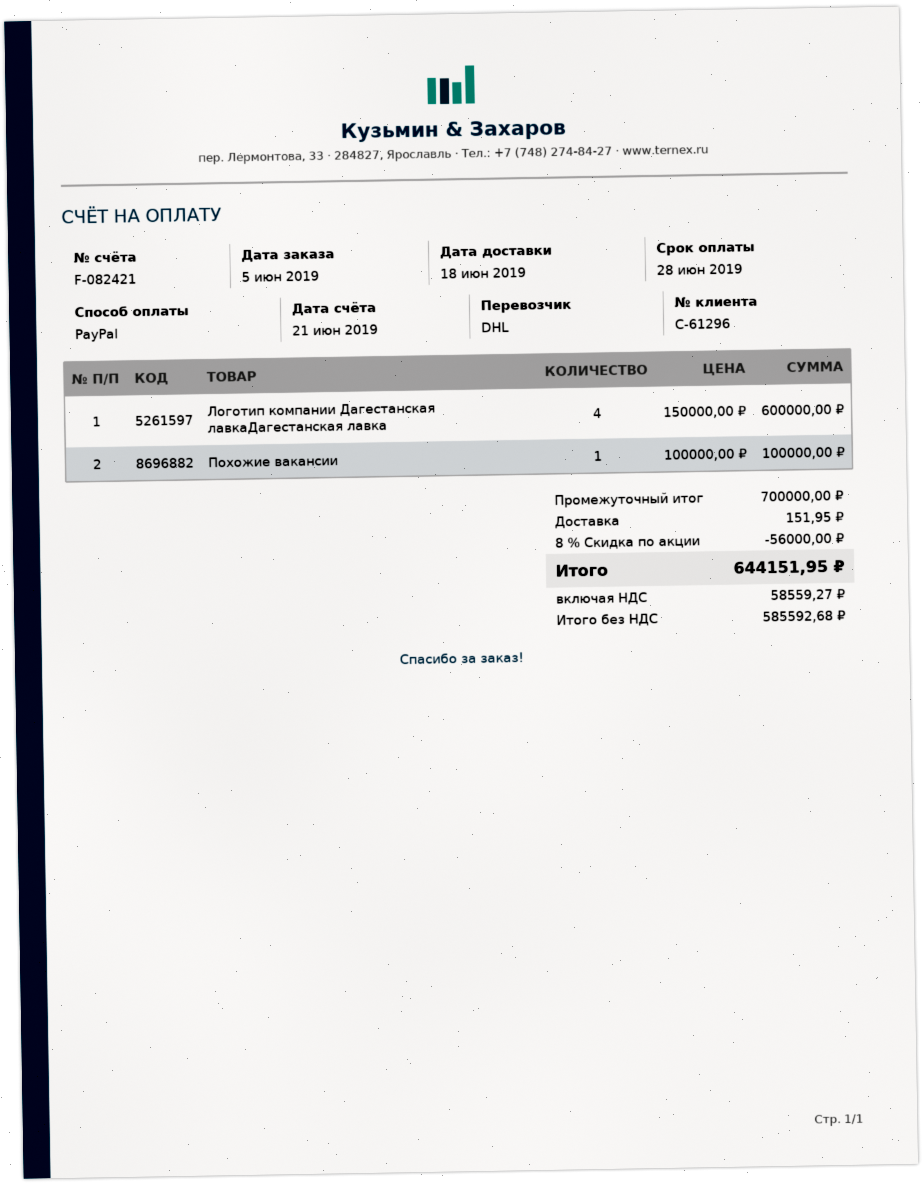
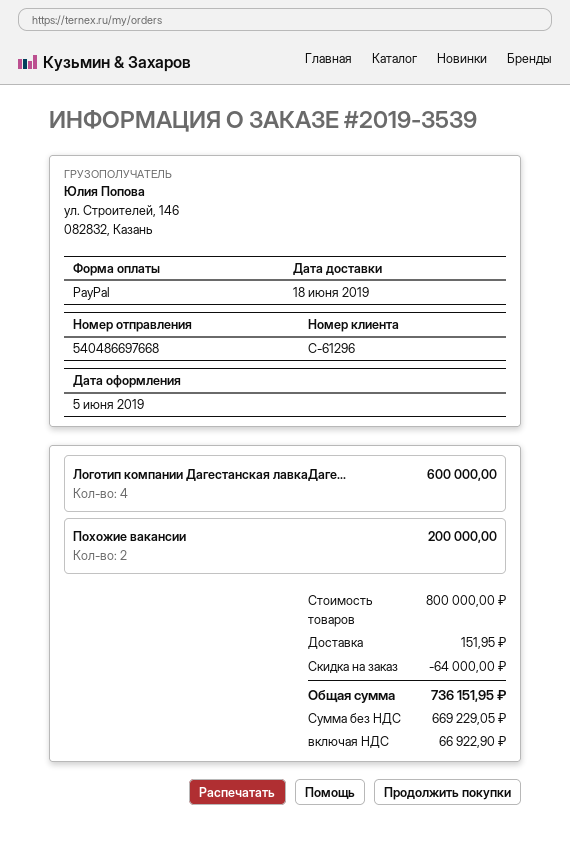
Похожие вакансии: 1 for 100000.00 -> 2 for 200000.00
subtotal: 700000.00 -> 800000.00
discount: 56000.00 -> 64000.00
net: 585592.68 -> 669229.05
tax: 58559.27 -> 66922.90
total: 644151.95 -> 736151.95

